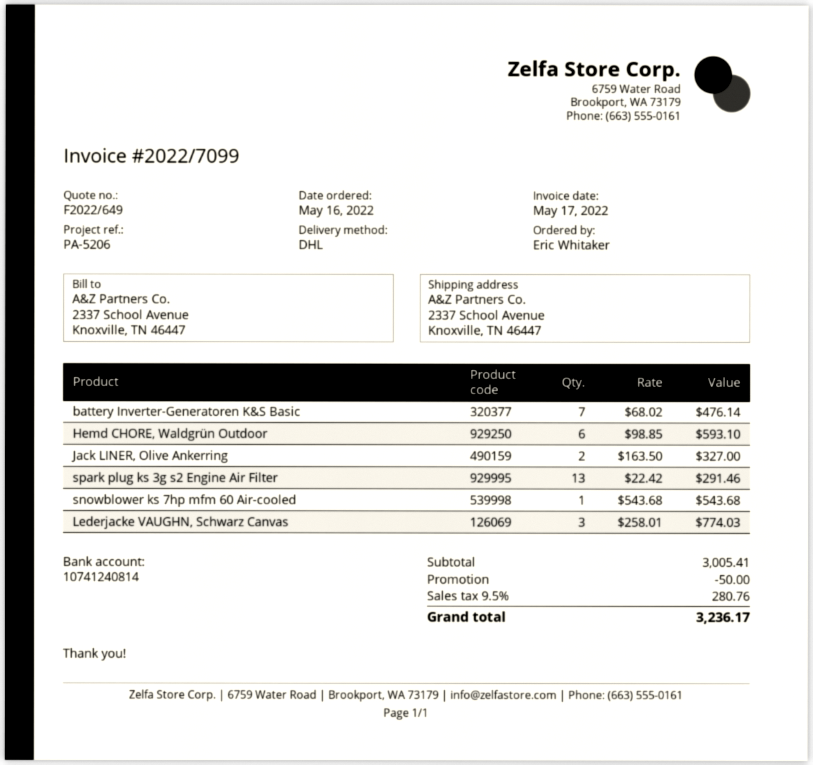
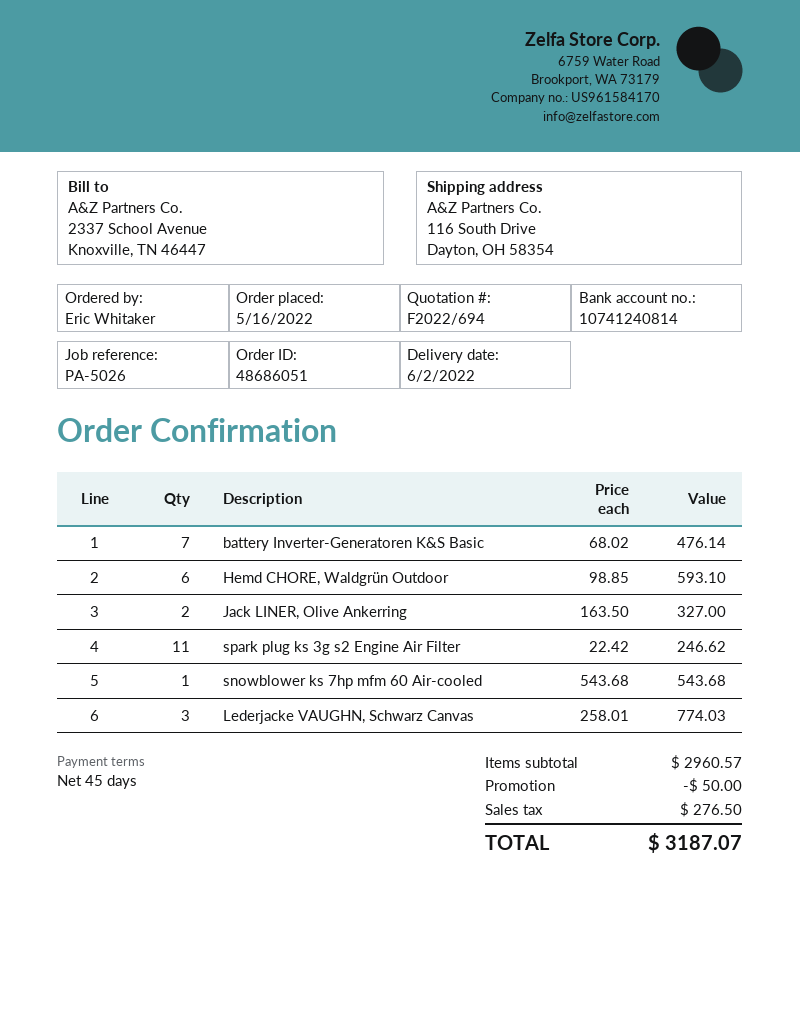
quote number: F2022/649 -> F2022/694
reference: PA-5206 -> PA-5026
ship to: 2337 School Avenue, Knoxville, TN 46447 -> 116 South Drive, Dayton, OH 58354
spark plug ks 3g s2 Engine Air Filter: 13 x 22.42 = 291.46 -> 11 x 22.42 = 246.62
subtotal: 3005.41 -> 2960.57
tax: 280.76 -> 276.50
total: 3236.17 -> 3187.07

